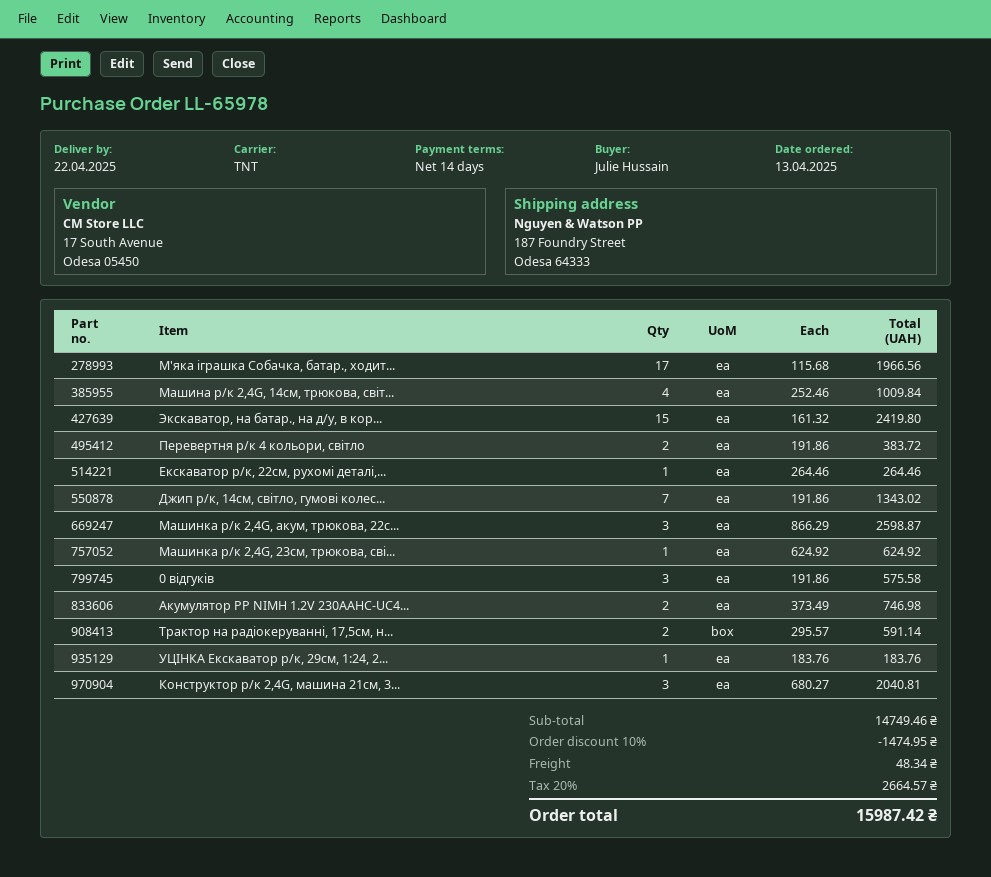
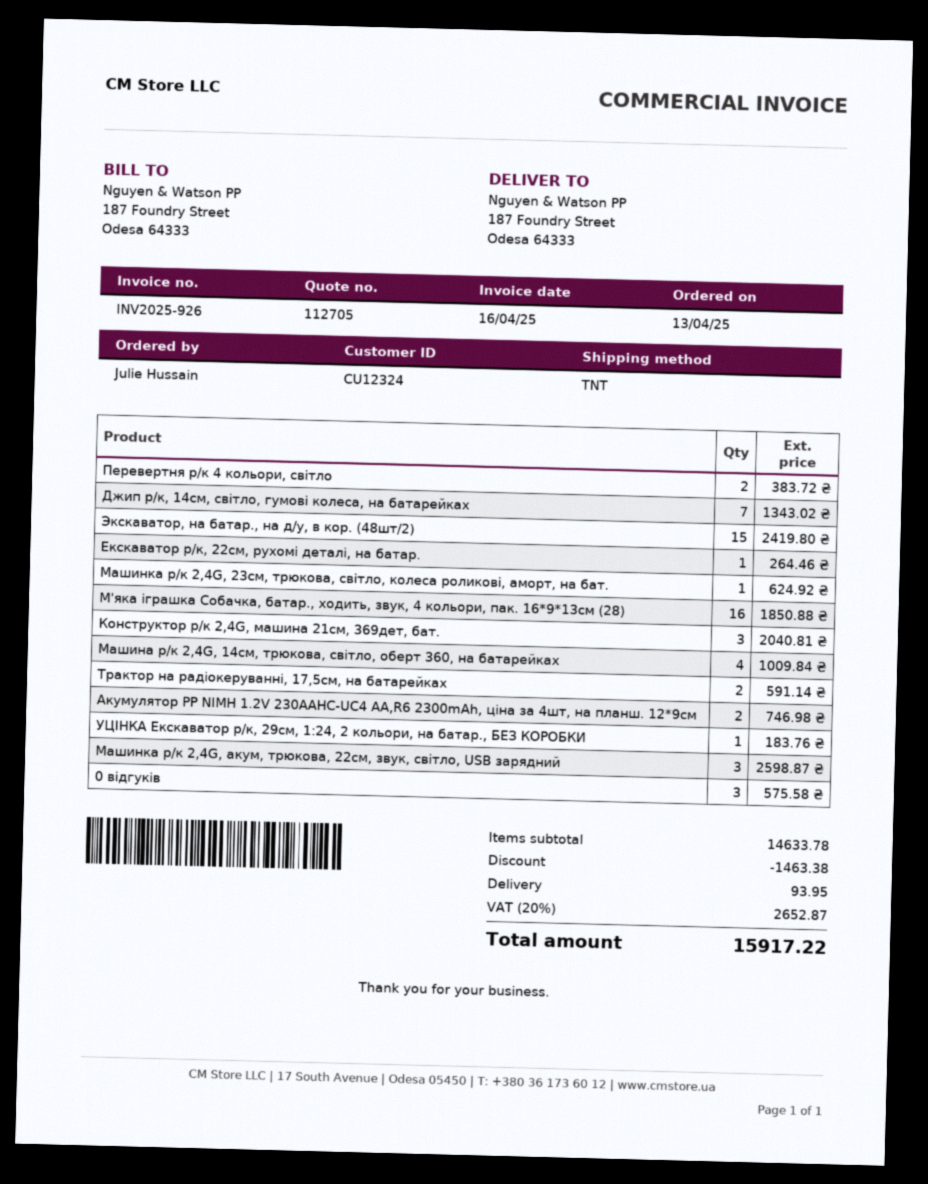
М'яка іграшка Собачка, батар., ходит...: 17 for 1966.56 -> 16 for 1850.88
subtotal: 14749.46 -> 14633.78
discount: 1474.95 -> 1463.38
shipping: 48.34 -> 93.95
tax: 20% = 2664.57 -> 20% = 2652.87
total: 15987.42 -> 15917.22

